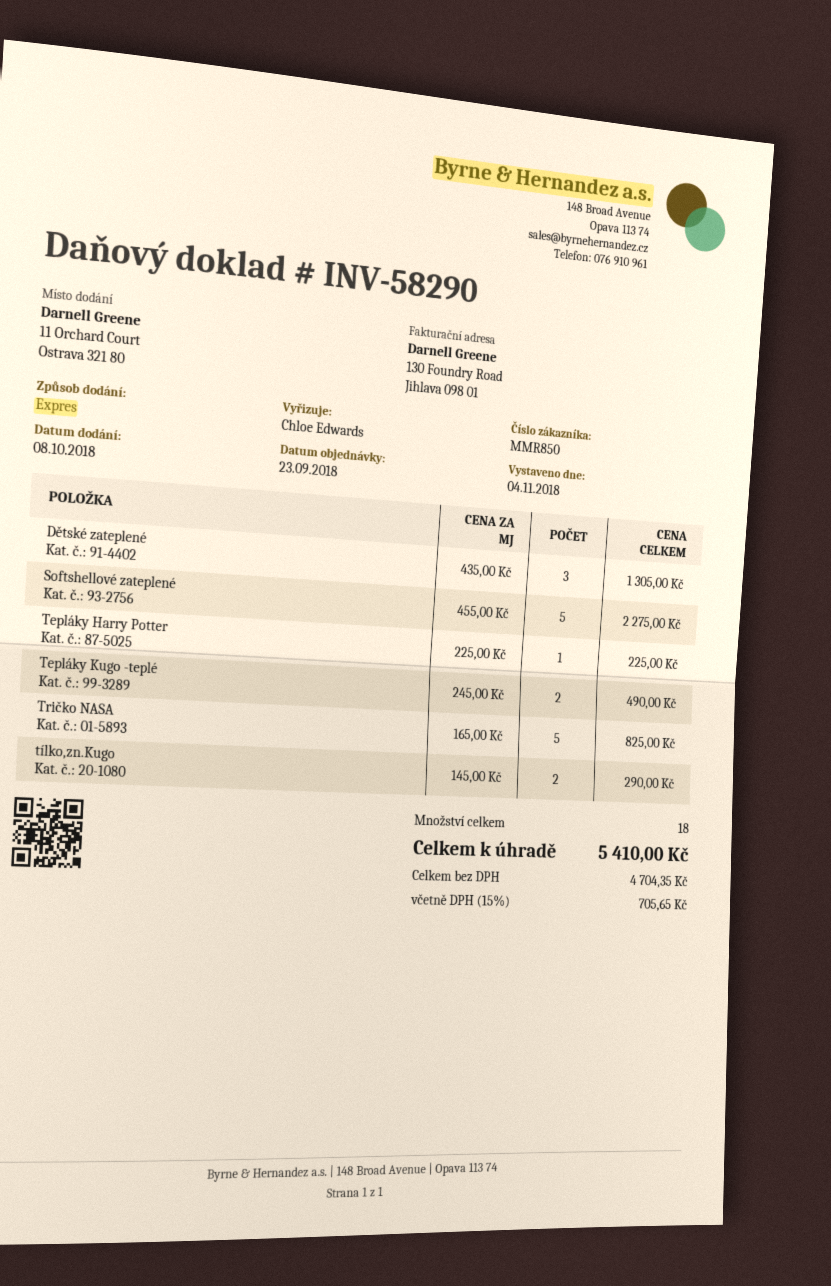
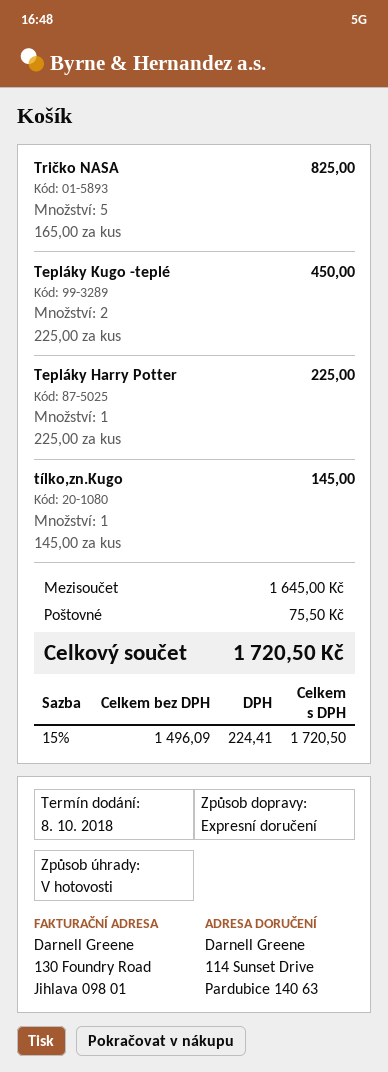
ship to: 11 Orchard Court, Ostrava 321 80 -> 114 Sunset Drive, Pardubice 140 63
Dětské zateplené: 3 x 435.00 = 1305.00 -> none
Softshellové zateplené: 5 x 455.00 = 2275.00 -> none
Tepláky Kugo -teplé: 2 x 245.00 = 490.00 -> 2 x 225.00 = 450.00
tílko,zn.Kugo: 2 x 145.00 = 290.00 -> 1 x 145.00 = 145.00
shipping: none -> 75.50
net: 4704.35 -> 1496.09
tax: 15% = 705.65 -> 15% = 224.41
total: 5410.00 -> 1720.50

